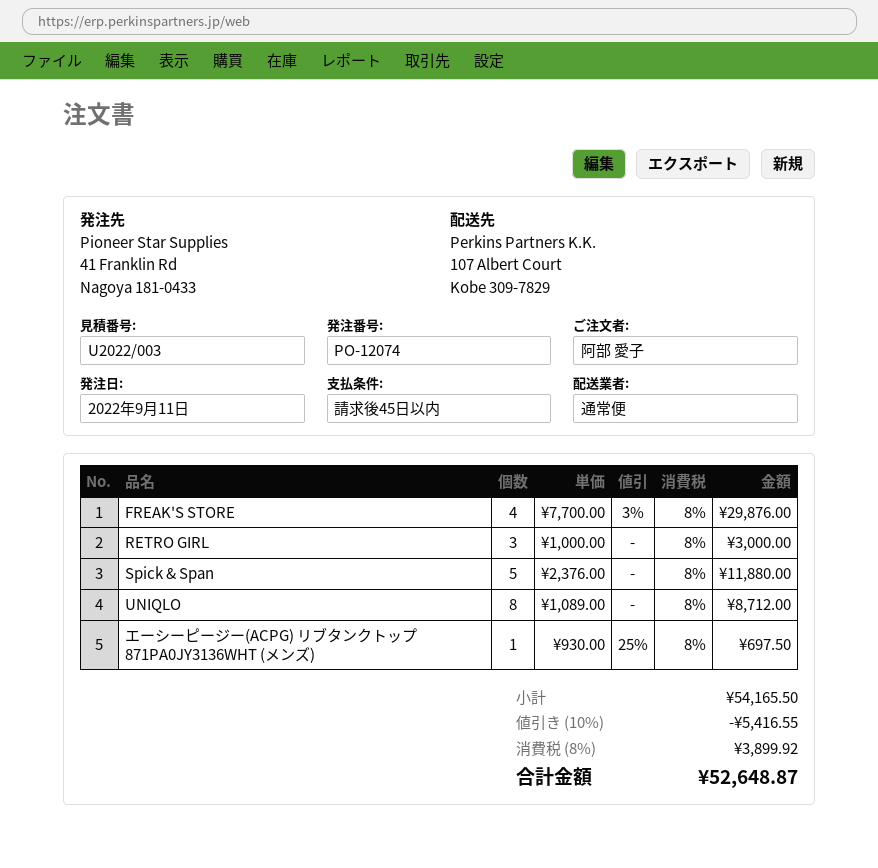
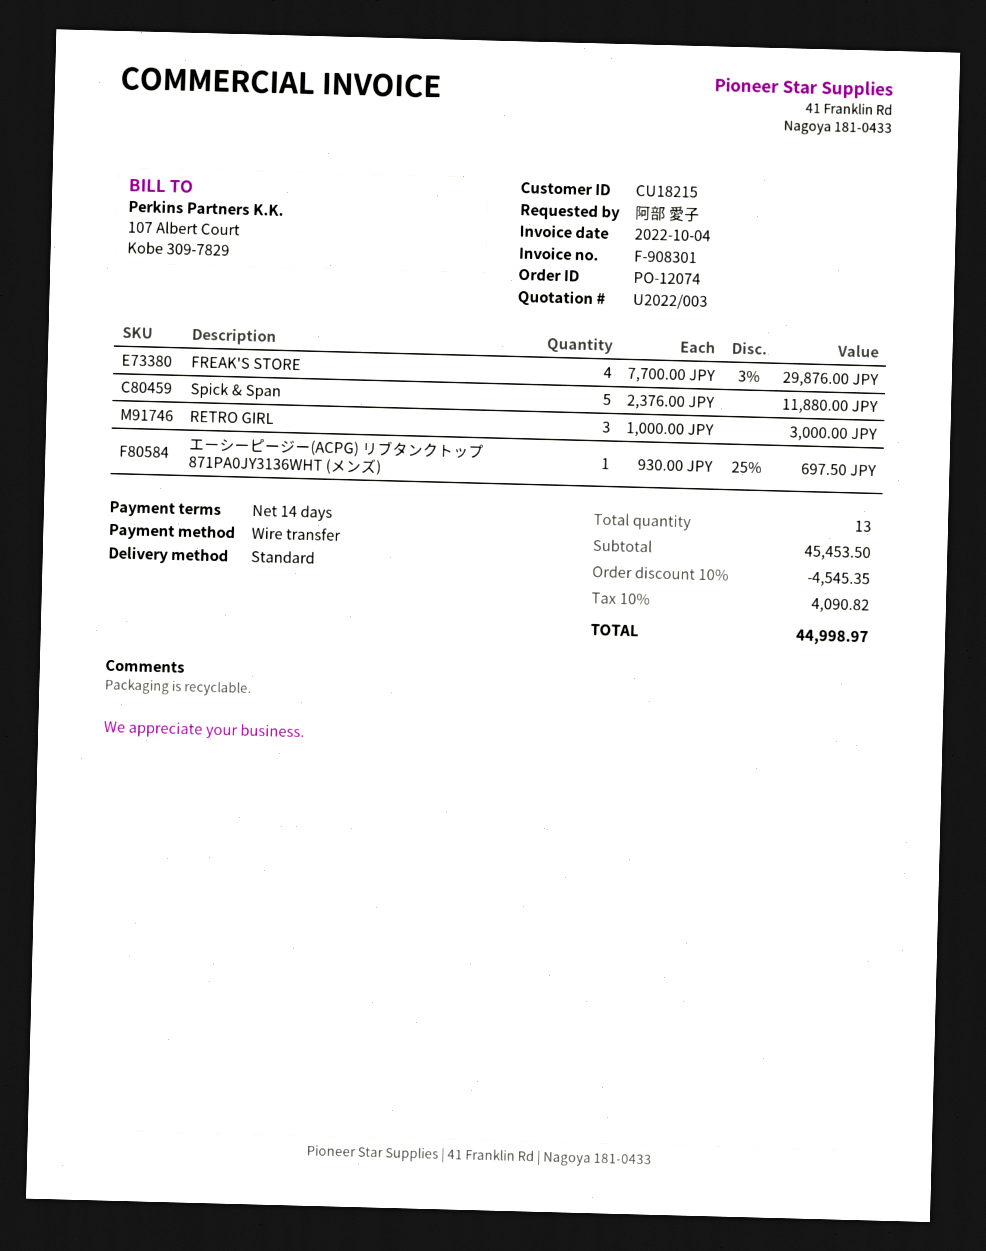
payment terms: 45 days -> 14 days
UNIQLO: 8 x 1089.00 = 8712.00 -> none
subtotal: 54165.50 -> 45453.50
discount: 10% = 5416.55 -> 10% = 4545.35
tax: 8% = 3899.92 -> 10% = 4090.82
total: 52648.87 -> 44998.97

